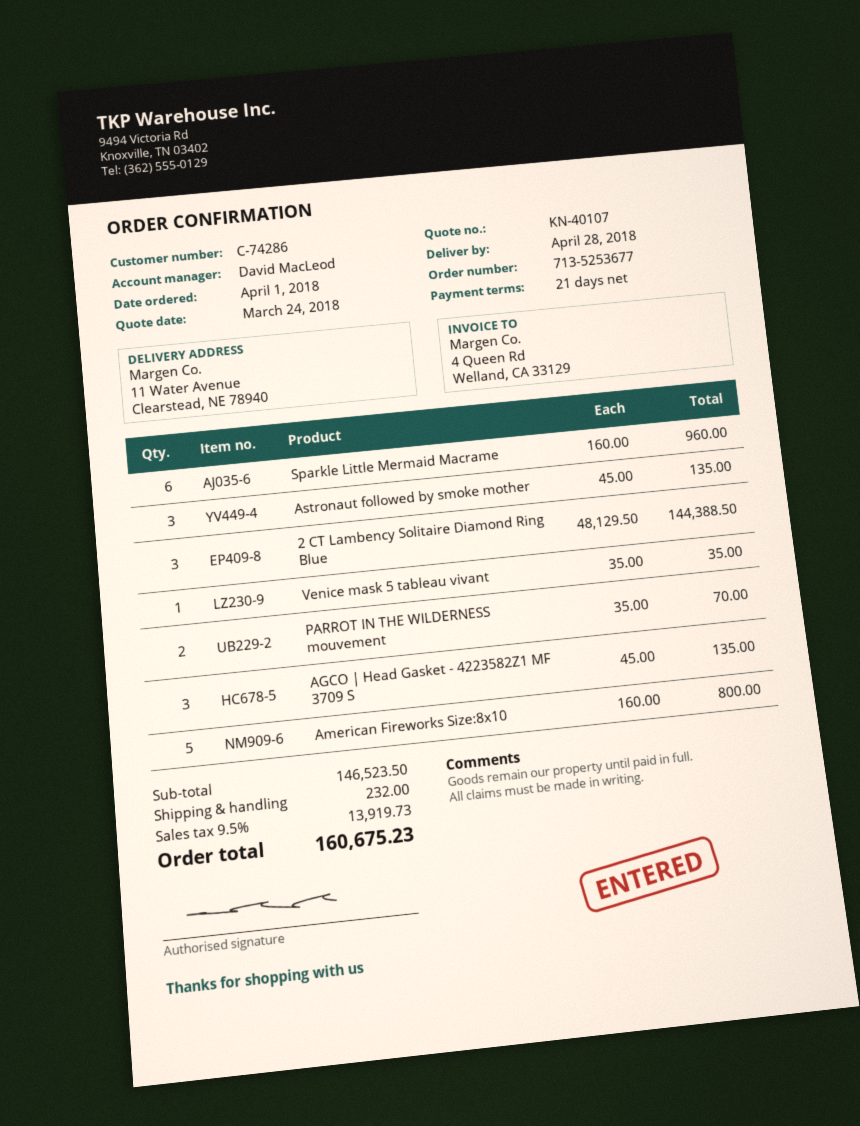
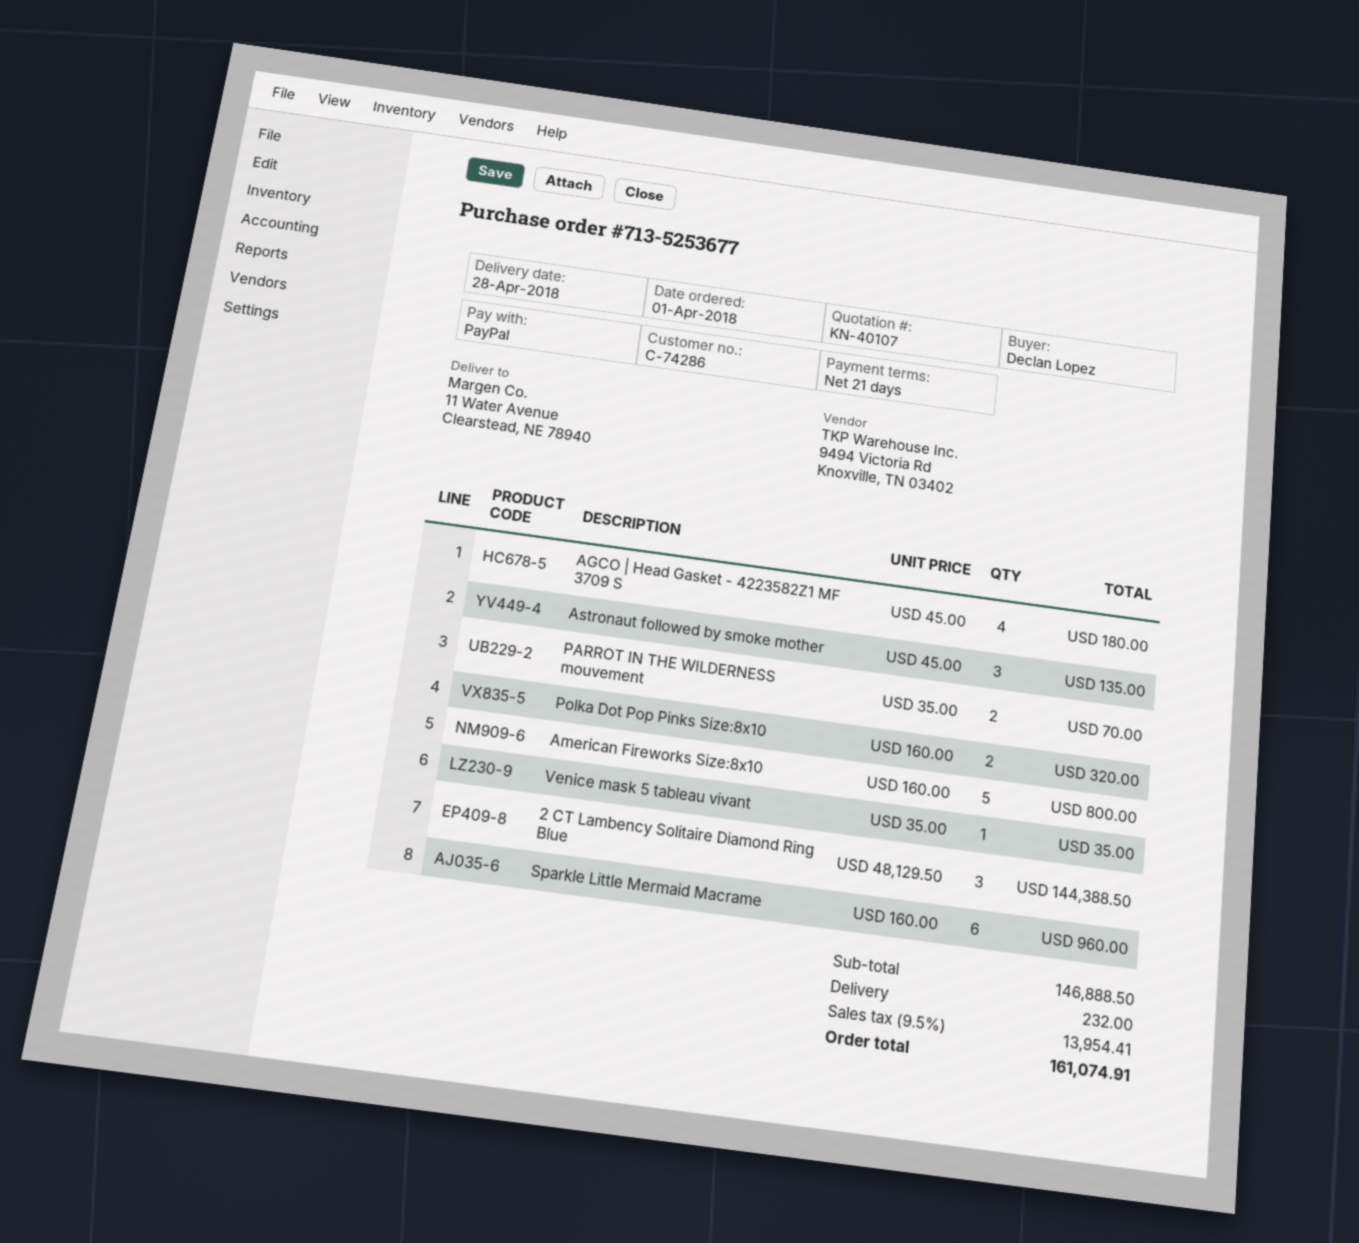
AGCO | Head Gasket - 4223582Z1 MF 3709 S: 3 x 45.00 = 135.00 -> 4 x 45.00 = 180.00
Polka Dot Pop Pinks Size:8x10: none -> 2 x 160.00 = 320.00
subtotal: 146523.50 -> 146888.50
tax: 9.5% = 13919.73 -> 9.5% = 13954.41
total: 160675.23 -> 161074.91

